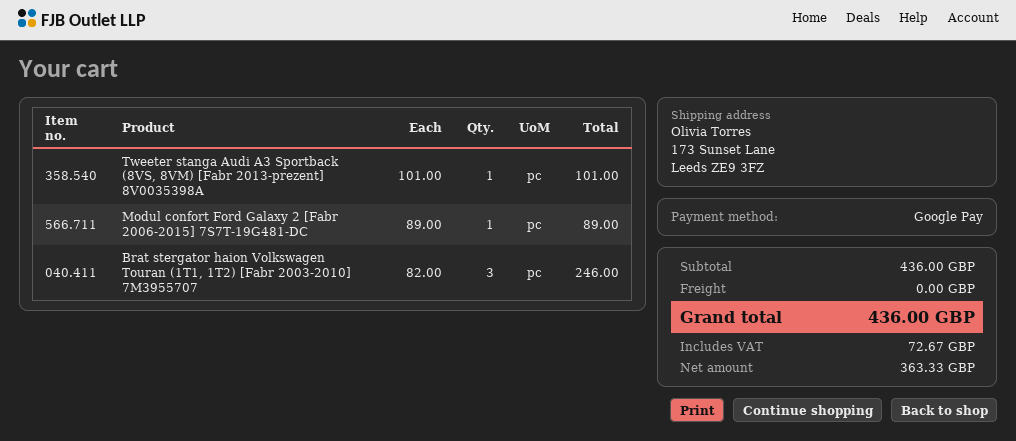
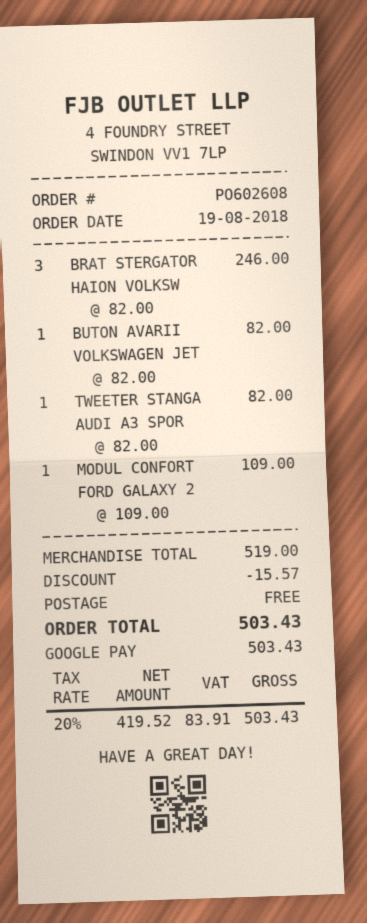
Tweeter stanga Audi A3 Sportback (8VS, 8VM) [Fabr 2013-prezent] 8V0035398A: 1 x 101.00 = 101.00 -> 1 x 82.00 = 82.00
Modul confort Ford Galaxy 2 [Fabr 2006-2015] 7S7T-19G481-DC: 1 x 89.00 = 89.00 -> 1 x 109.00 = 109.00
BUTON AVARII VOLKSWAGEN JET: none -> 1 x 82.00 = 82.00
subtotal: 436.00 -> 519.00
discount: none -> 15.57
net: 363.33 -> 419.52
tax: 72.67 -> 83.91
total: 436.00 -> 503.43

